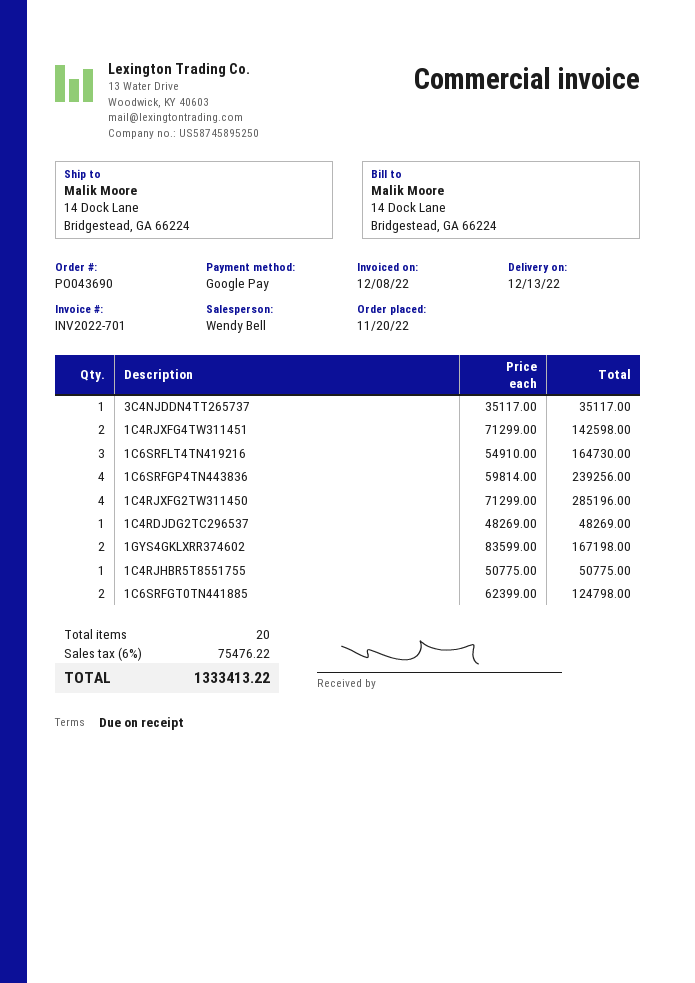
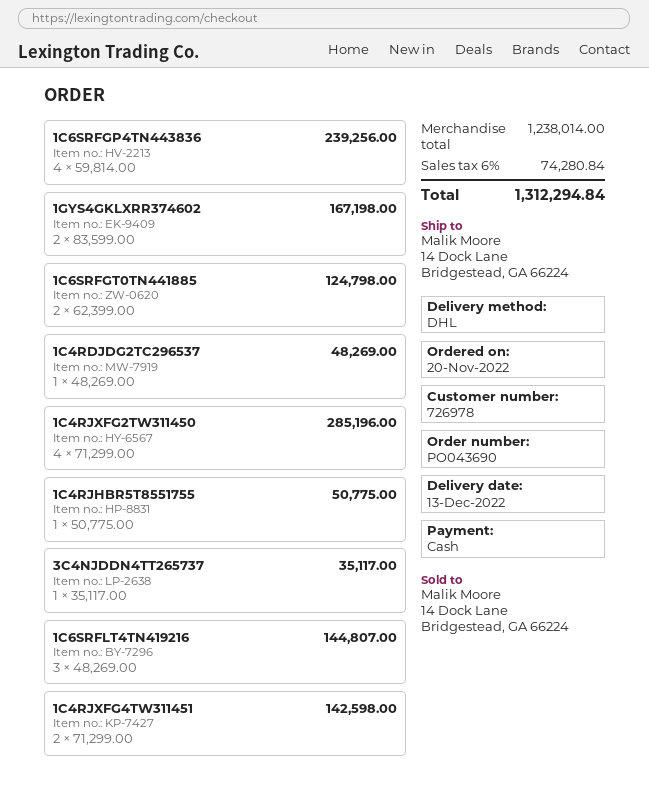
payment method: Google Pay -> cash
1C6SRFLT4TN419216: 3 x 54910.00 = 164730.00 -> 3 x 48269.00 = 144807.00
tax: 6% = 75476.22 -> 6% = 74280.84
total: 1333413.22 -> 1312294.84

